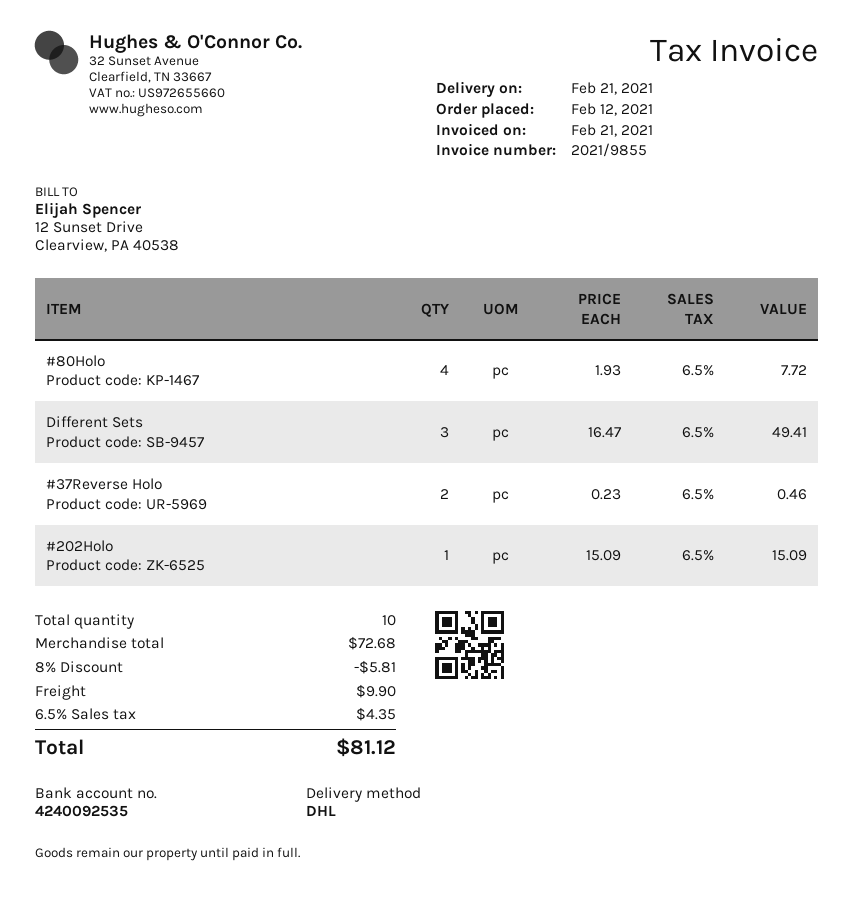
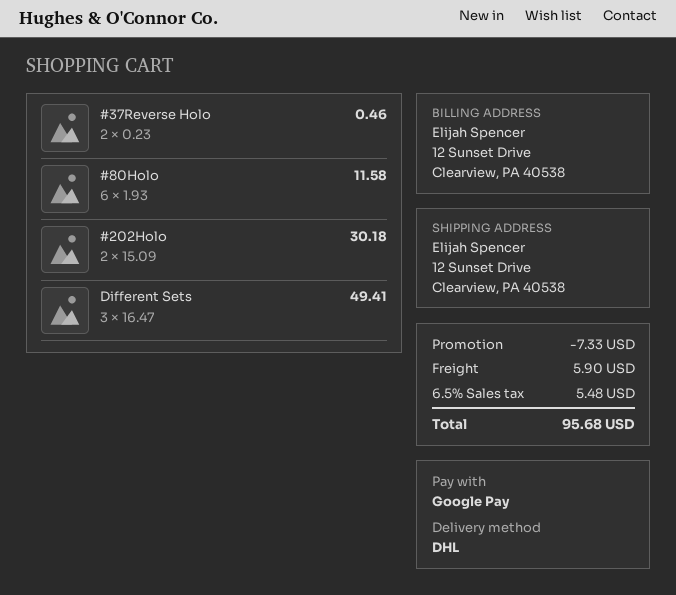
#80Holo: 4 x 1.93 = 7.72 -> 6 x 1.93 = 11.58
#202Holo: 1 x 15.09 = 15.09 -> 2 x 15.09 = 30.18
discount: 5.81 -> 7.33
shipping: 9.90 -> 5.90
tax: 6.5% = 4.35 -> 6.5% = 5.48
total: 81.12 -> 95.68

